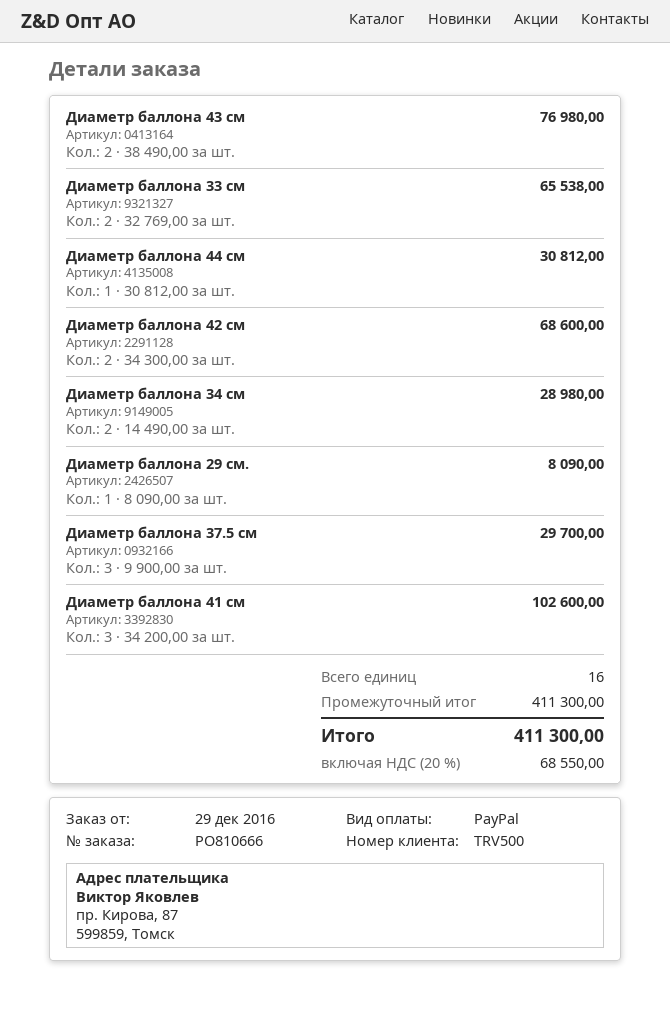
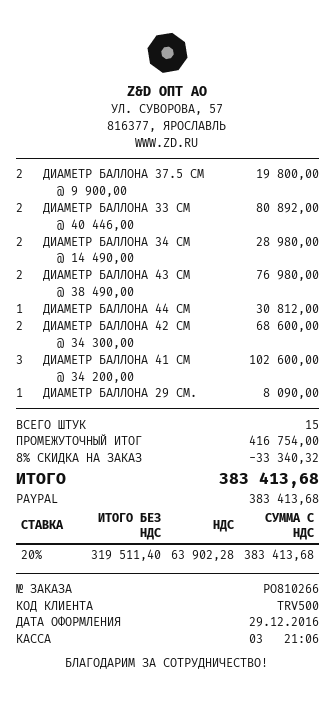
order number: PO810666 -> PO810266
Диаметр баллона 33 см: 2 x 32769.00 = 65538.00 -> 2 x 40446.00 = 80892.00
Диаметр баллона 37.5 см: 3 x 9900.00 = 29700.00 -> 2 x 9900.00 = 19800.00
total quantity: 16 -> 15
subtotal: 411300.00 -> 416754.00
discount: none -> 8% = 33340.32
tax: 20% = 68550.00 -> 20% = 63902.28
total: 411300.00 -> 383413.68

